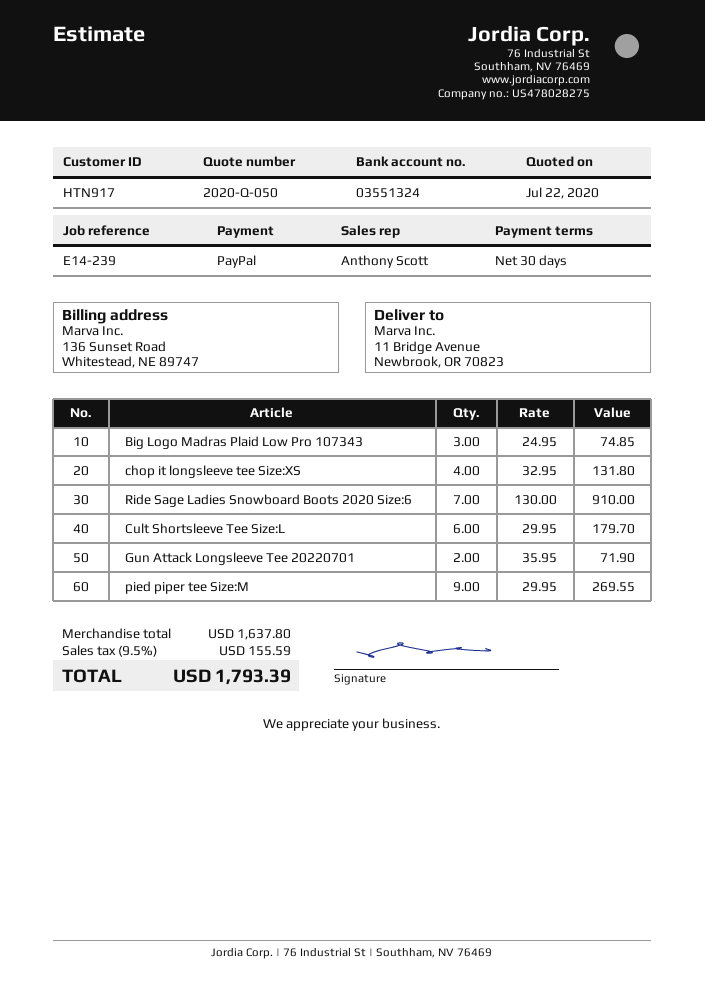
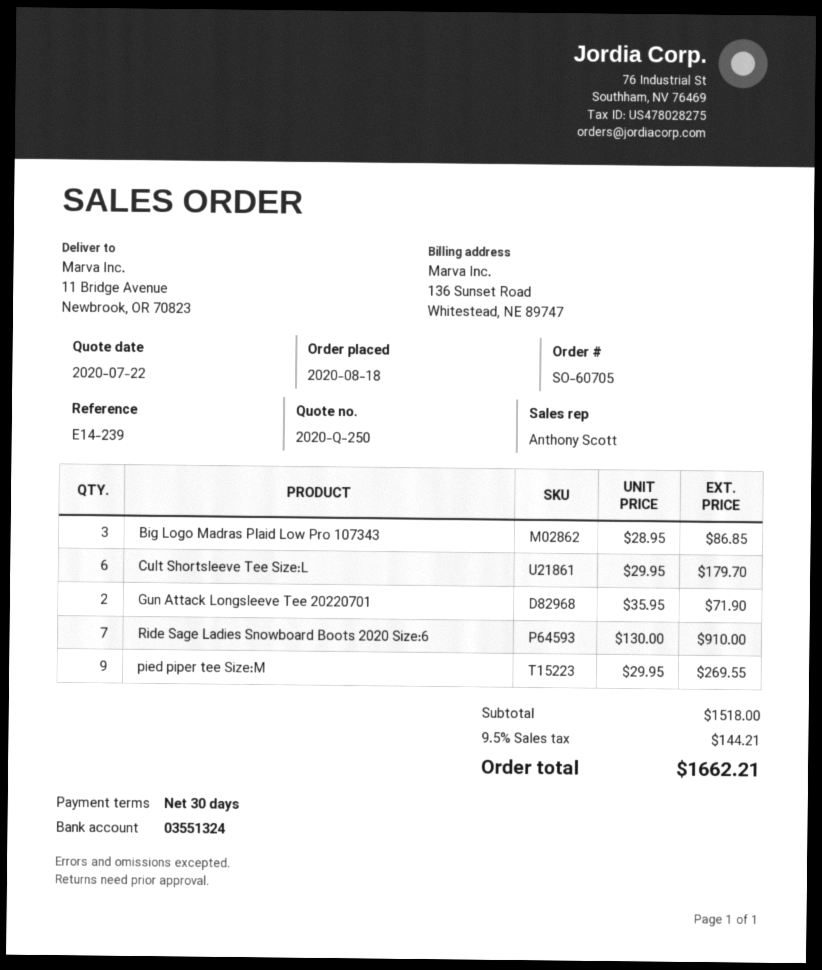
quote number: 2020-Q-050 -> 2020-Q-250
Big Logo Madras Plaid Low Pro 107343: 3 x 24.95 = 74.85 -> 3 x 28.95 = 86.85
chop it longsleeve tee Size:XS: 4 x 32.95 = 131.80 -> none
subtotal: 1637.80 -> 1518.00
tax: 9.5% = 155.59 -> 9.5% = 144.21
total: 1793.39 -> 1662.21

